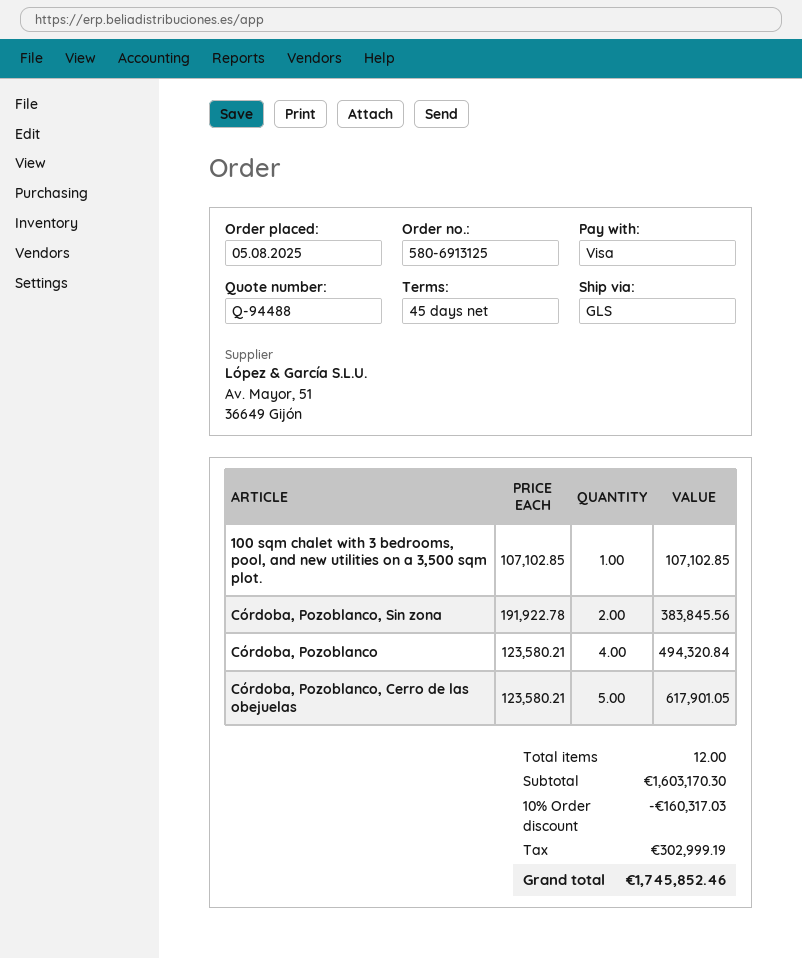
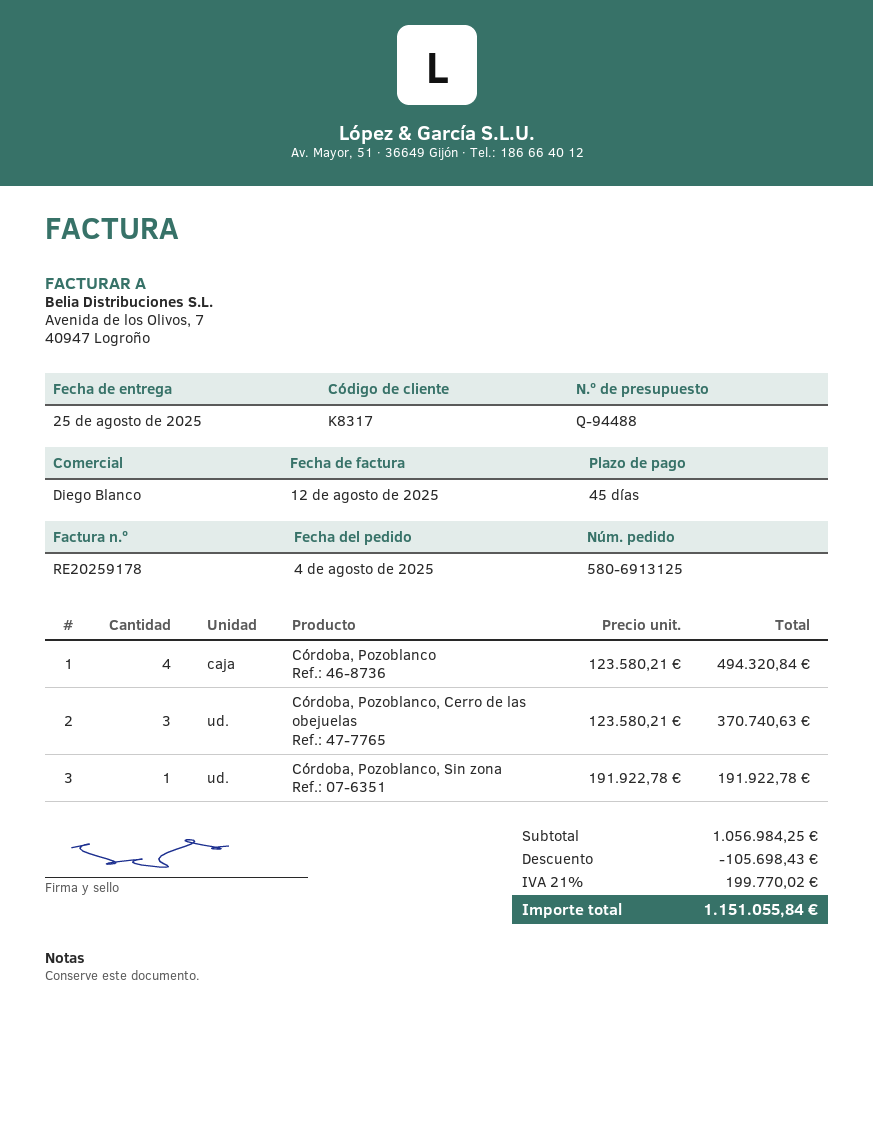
order date: 2025-08-05 -> 2025-08-04
100 sqm chalet with 3 bedrooms, pool, and new utilities on a 3,500 sqm plot.: 1 x 107102.85 = 107102.85 -> none
Córdoba, Pozoblanco, Sin zona: 2 x 191922.78 = 383845.56 -> 1 x 191922.78 = 191922.78
Córdoba, Pozoblanco, Cerro de las obejuelas: 5 x 123580.21 = 617901.05 -> 3 x 123580.21 = 370740.63
subtotal: 1603170.30 -> 1056984.25
discount: 160317.03 -> 105698.43
tax: 302999.19 -> 199770.02
total: 1745852.46 -> 1151055.84

